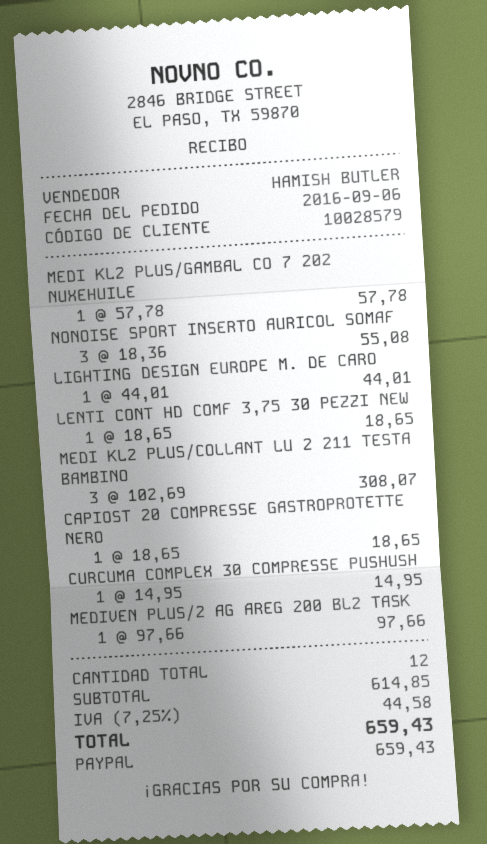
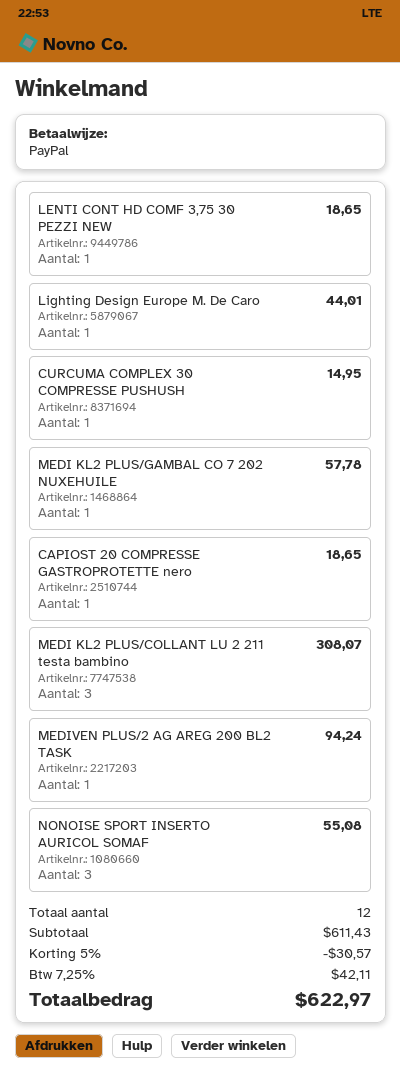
MEDIVEN PLUS/2 AG AREG 200 BL2 TASK: 1 for 97.66 -> 1 for 94.24
subtotal: 614.85 -> 611.43
discount: none -> 5% = 30.57
tax: 7.25% = 44.58 -> 7.25% = 42.11
total: 659.43 -> 622.97

